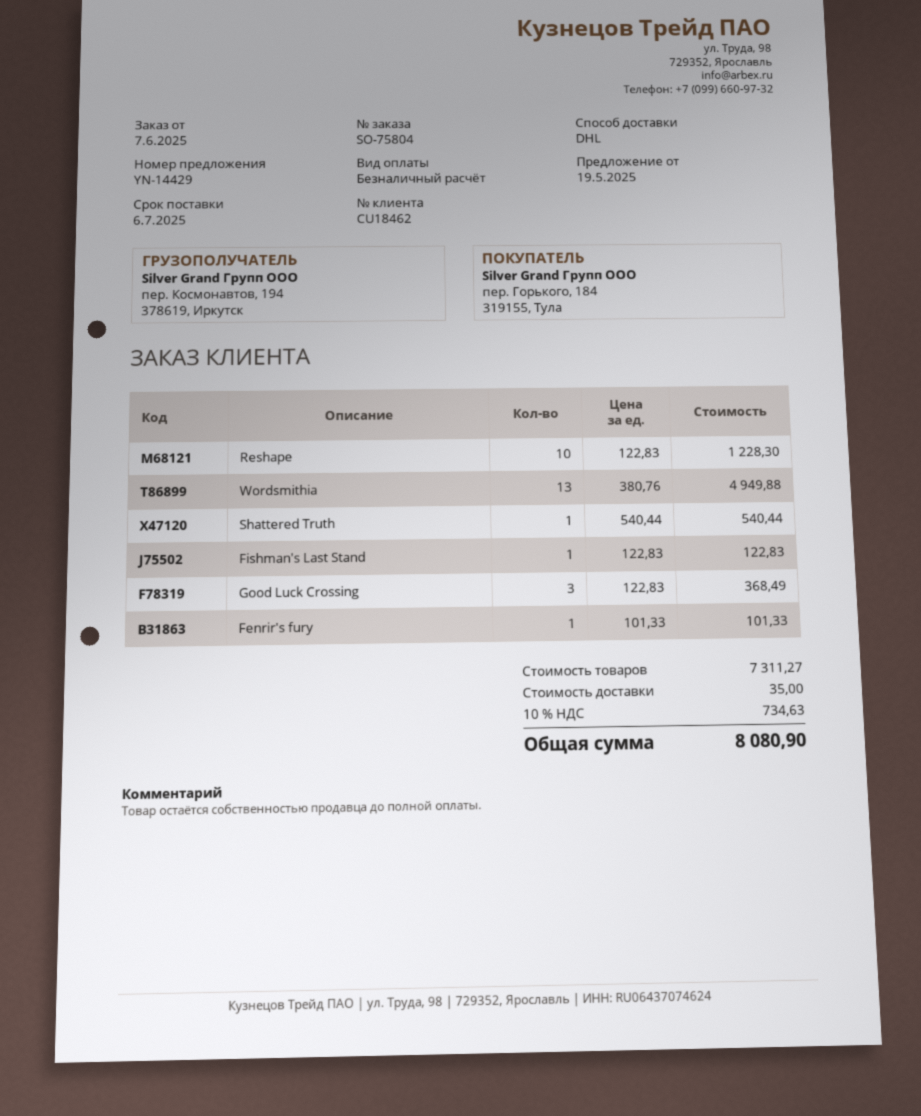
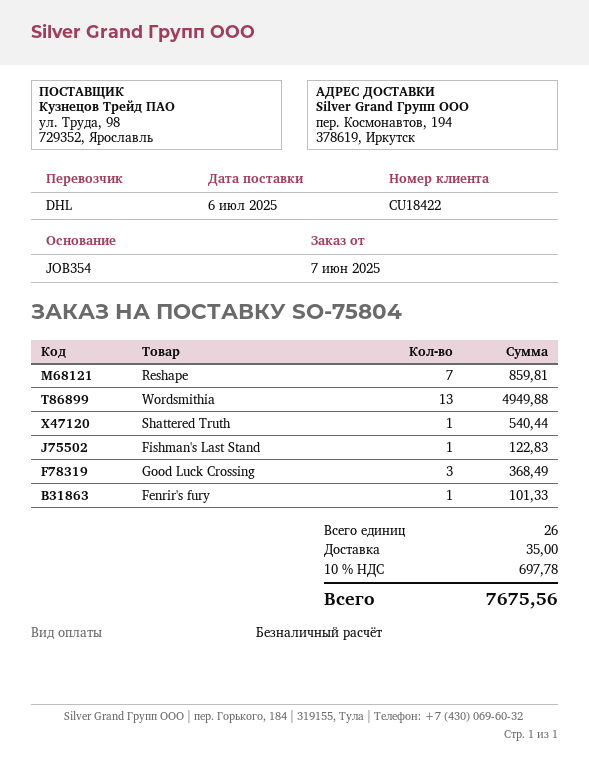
customer number: CU18462 -> CU18422
Reshape: 10 for 1228.30 -> 7 for 859.81
tax: 10% = 734.63 -> 10% = 697.78
total: 8080.90 -> 7675.56

